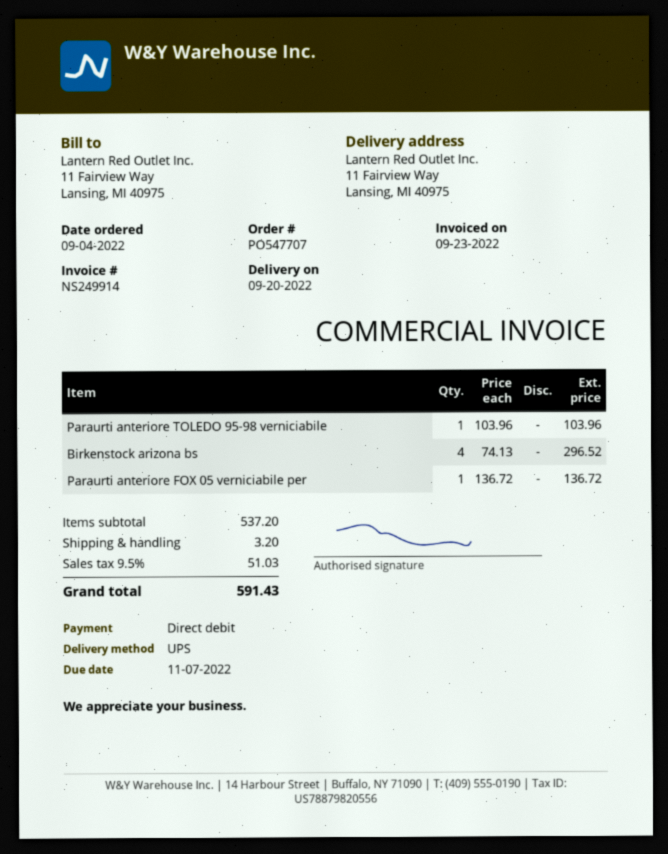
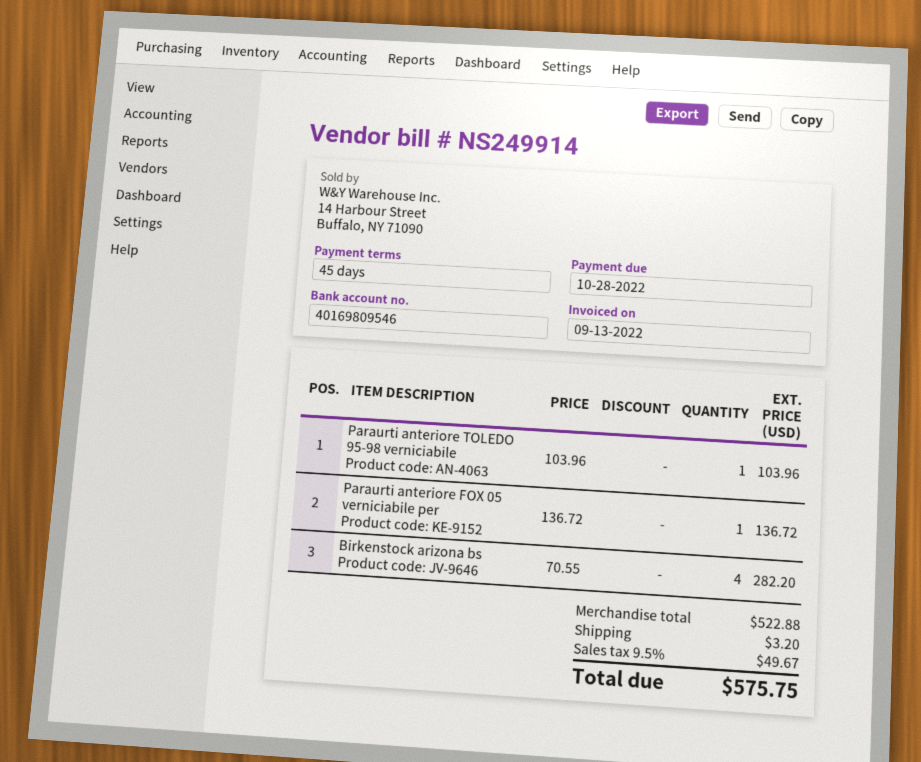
invoice date: 2022-09-23 -> 2022-09-13
due date: 2022-11-07 -> 2022-10-28
Birkenstock arizona bs: 4 x 74.13 = 296.52 -> 4 x 70.55 = 282.20
subtotal: 537.20 -> 522.88
tax: 9.5% = 51.03 -> 9.5% = 49.67
total: 591.43 -> 575.75

